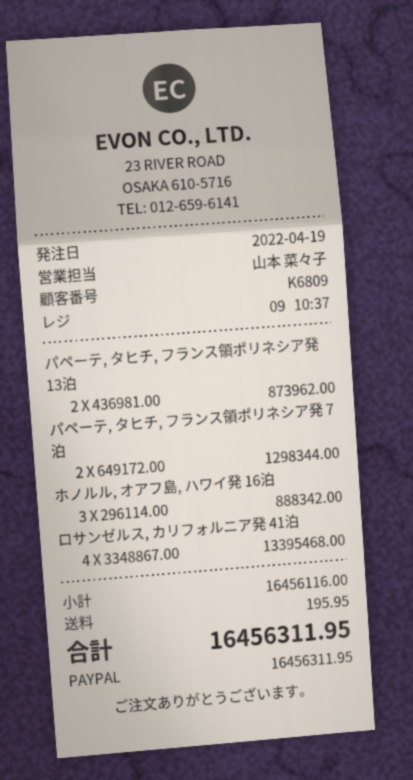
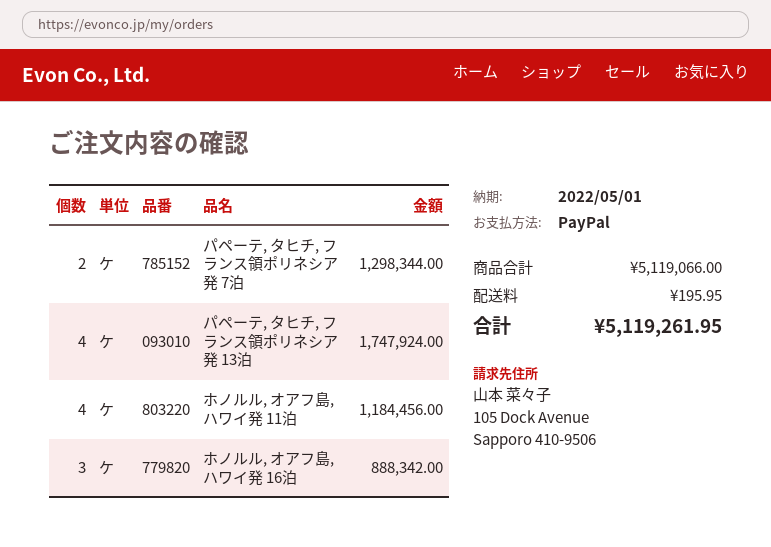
パペーテ, タヒチ, フランス領ポリネシア発 13泊: 2 for 873962.00 -> 4 for 1747924.00
ロサンゼルス, カリフォルニア発 41泊: 4 for 13395468.00 -> none
ホノルル, オアフ島, ハワイ発 11泊: none -> 4 for 1184456.00
subtotal: 16456116.00 -> 5119066.00
total: 16456311.95 -> 5119261.95

